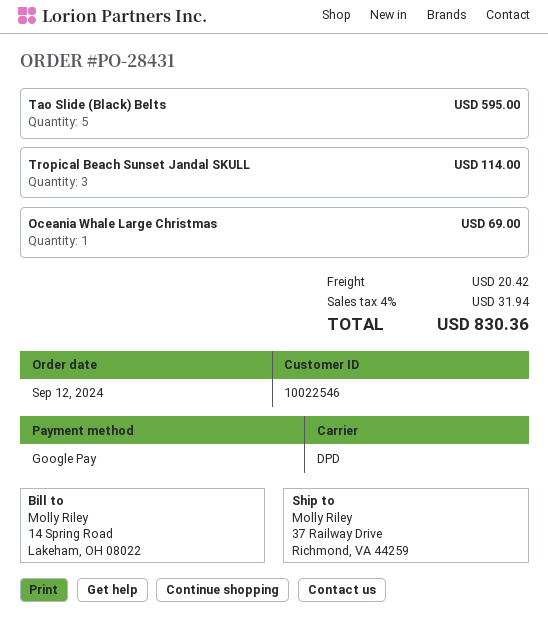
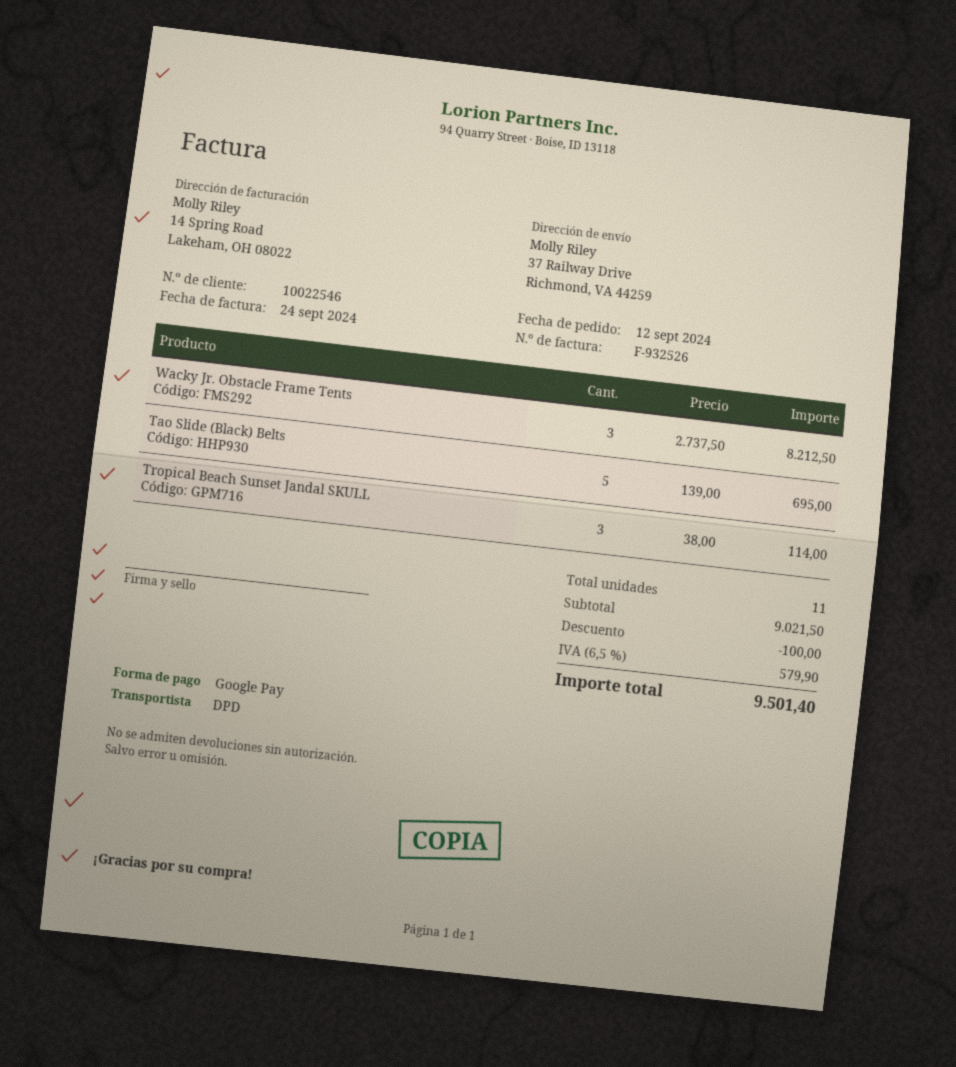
Tao Slide (Black) Belts: 5 for 595.00 -> 5 for 695.00
Oceania Whale Large Christmas: 1 for 69.00 -> none
Wacky Jr. Obstacle Frame Tents: none -> 3 for 8212.50
discount: none -> 100.00
shipping: 20.42 -> none
tax: 4% = 31.94 -> 6.5% = 579.90
total: 830.36 -> 9501.40

